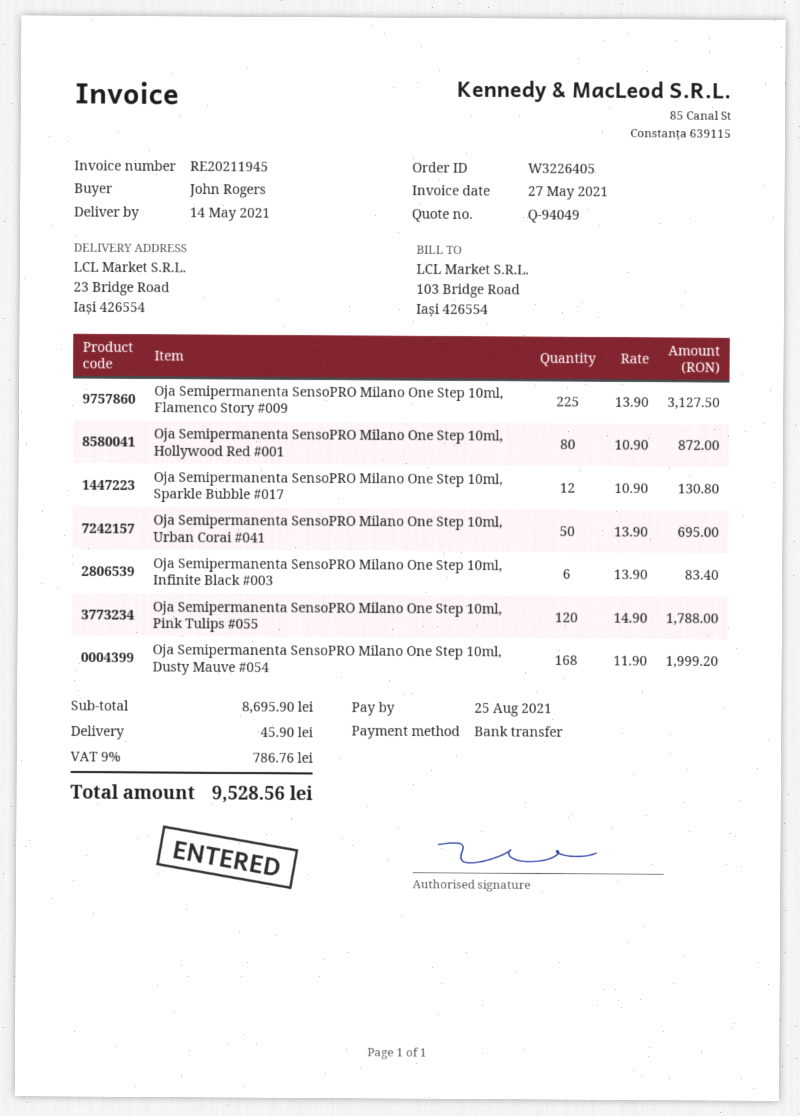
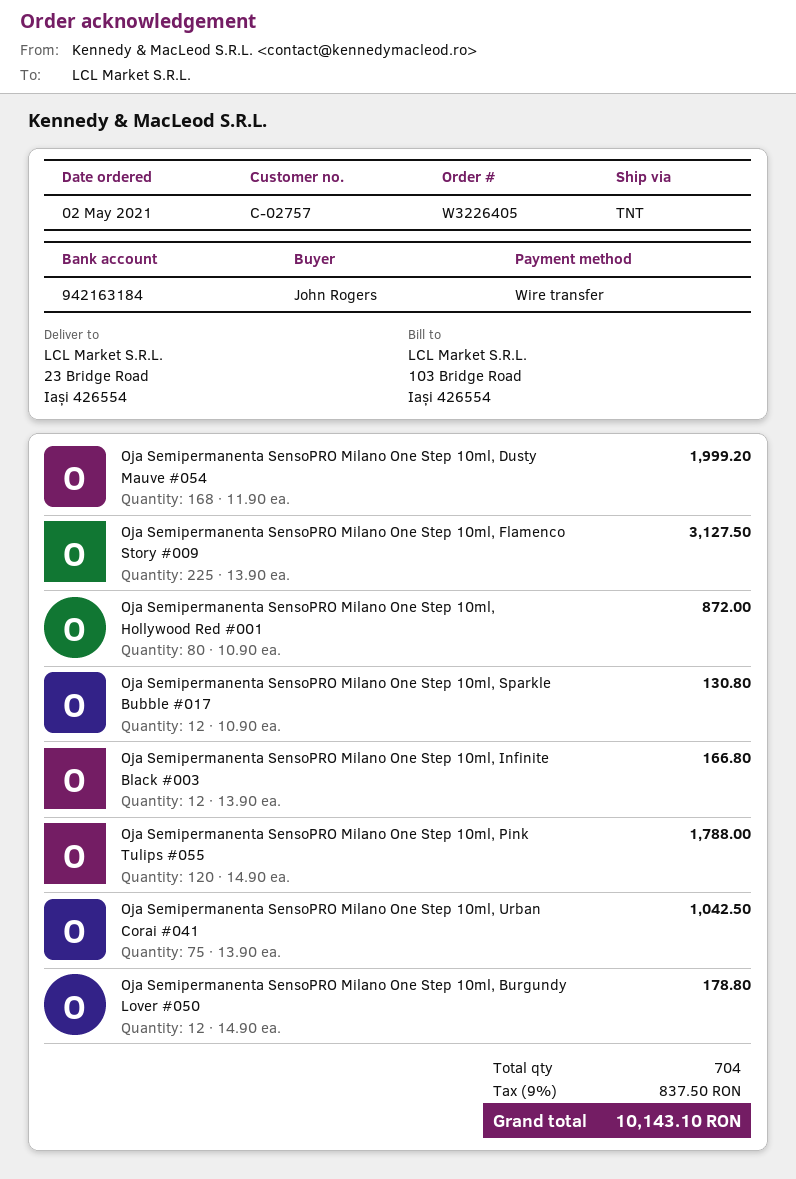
Oja Semipermanenta SensoPRO Milano One Step 10ml, Urban Corai #041: 50 x 13.90 = 695.00 -> 75 x 13.90 = 1042.50
Oja Semipermanenta SensoPRO Milano One Step 10ml, Infinite Black #003: 6 x 13.90 = 83.40 -> 12 x 13.90 = 166.80
Oja Semipermanenta SensoPRO Milano One Step 10ml, Burgundy Lover #050: none -> 12 x 14.90 = 178.80
shipping: 45.90 -> none
tax: 9% = 786.76 -> 9% = 837.50
total: 9528.56 -> 10143.10

